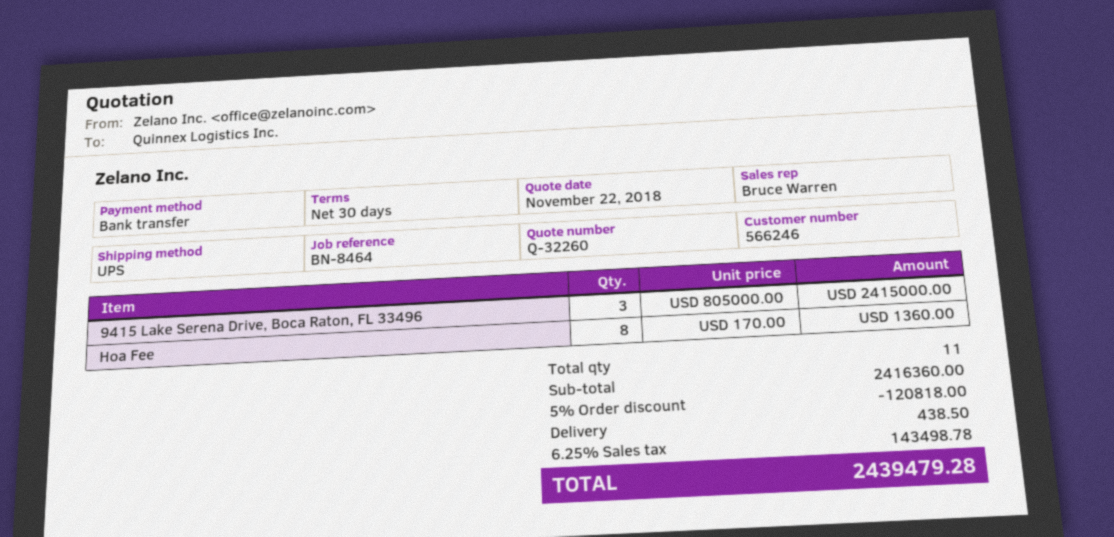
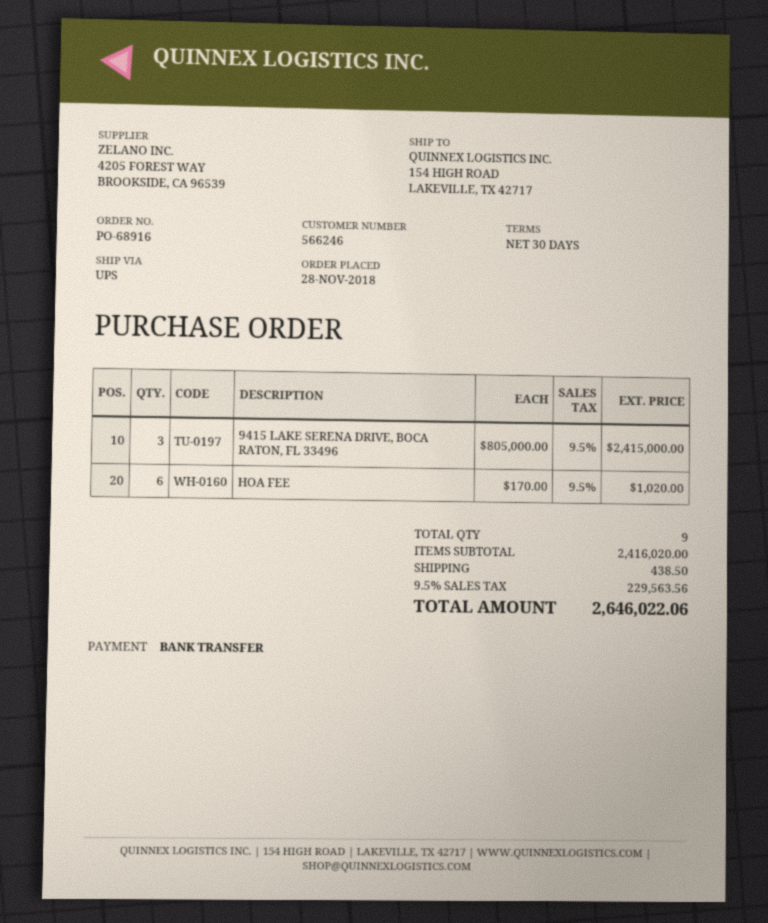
Hoa Fee: 8 x 170.00 = 1360.00 -> 6 x 170.00 = 1020.00
total quantity: 11 -> 9
subtotal: 2416360.00 -> 2416020.00
discount: 5% = 120818.00 -> none
tax: 6.25% = 143498.78 -> 9.5% = 229563.56
total: 2439479.28 -> 2646022.06

